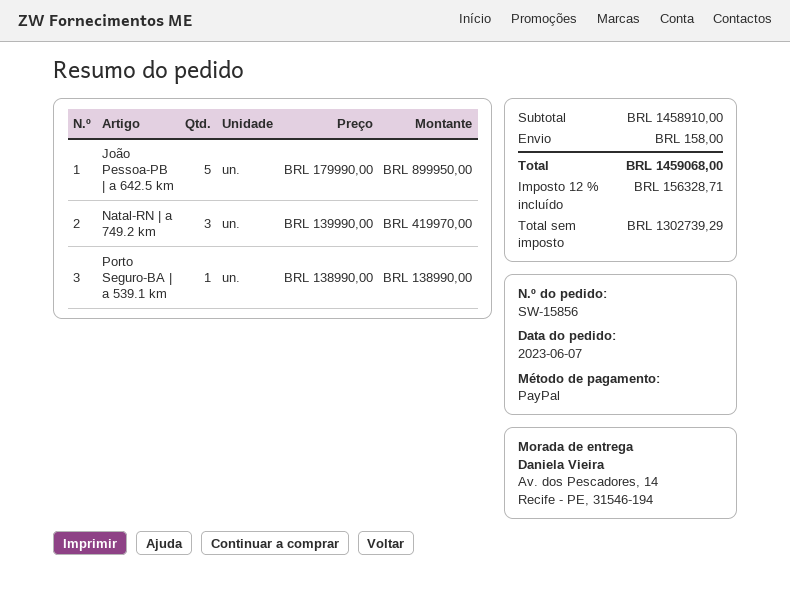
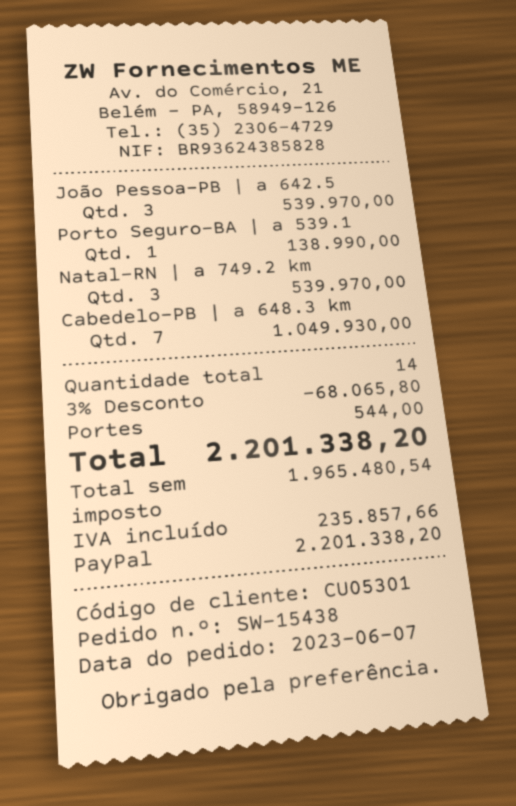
order number: SW-15856 -> SW-15438
João Pessoa-PB | a 642.5 km: 5 for 899950.00 -> 3 for 539970.00
Natal-RN | a 749.2 km: 3 for 419970.00 -> 3 for 539970.00
Cabedelo-PB | a 648.3 km: none -> 7 for 1049930.00
discount: none -> 3% = 68065.80
shipping: 158.00 -> 544.00
net: 1302739.29 -> 1965480.54
tax: 156328.71 -> 235857.66
total: 1459068.00 -> 2201338.20

